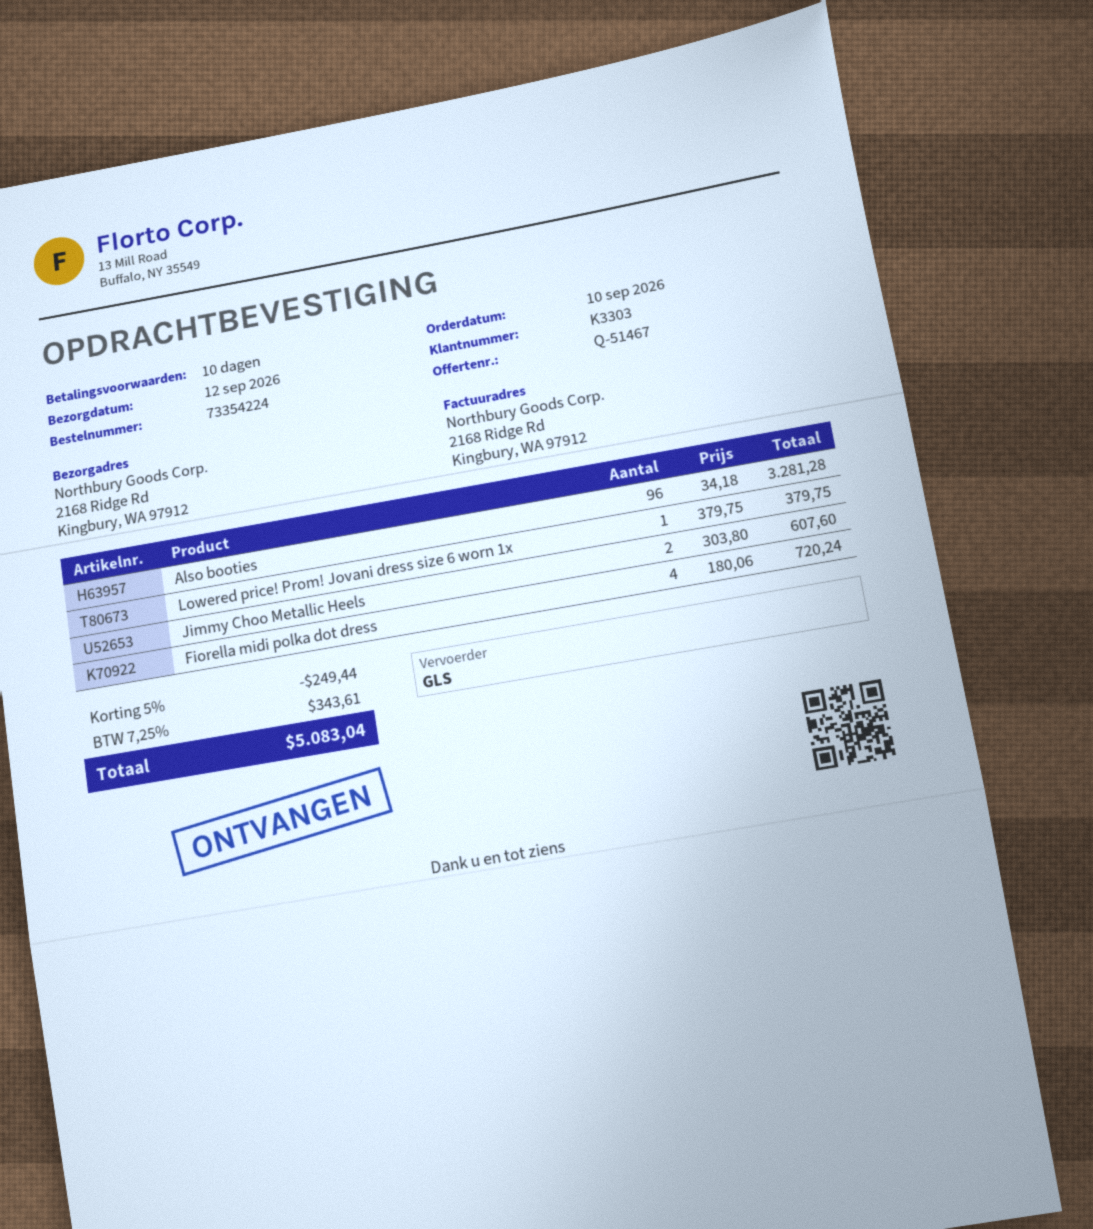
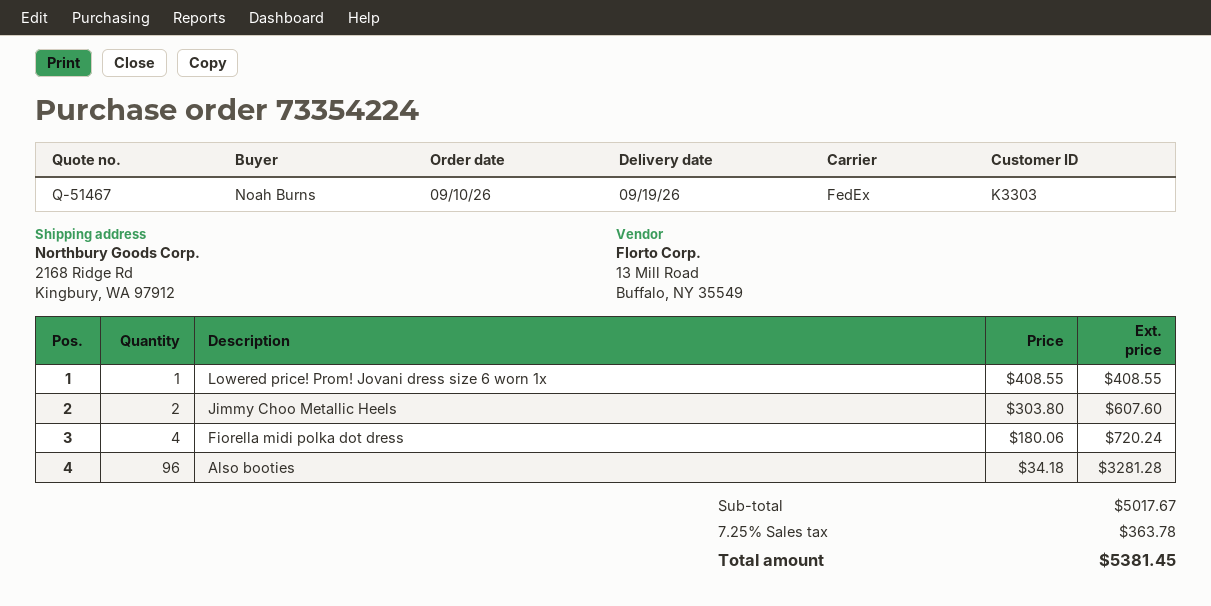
delivery date: 2026-09-12 -> 2026-09-19
shipping method: GLS -> FedEx
Lowered price! Prom! Jovani dress size 6 worn 1x: 1 x 379.75 = 379.75 -> 1 x 408.55 = 408.55
discount: 5% = 249.44 -> none
tax: 7.25% = 343.61 -> 7.25% = 363.78
total: 5083.04 -> 5381.45

